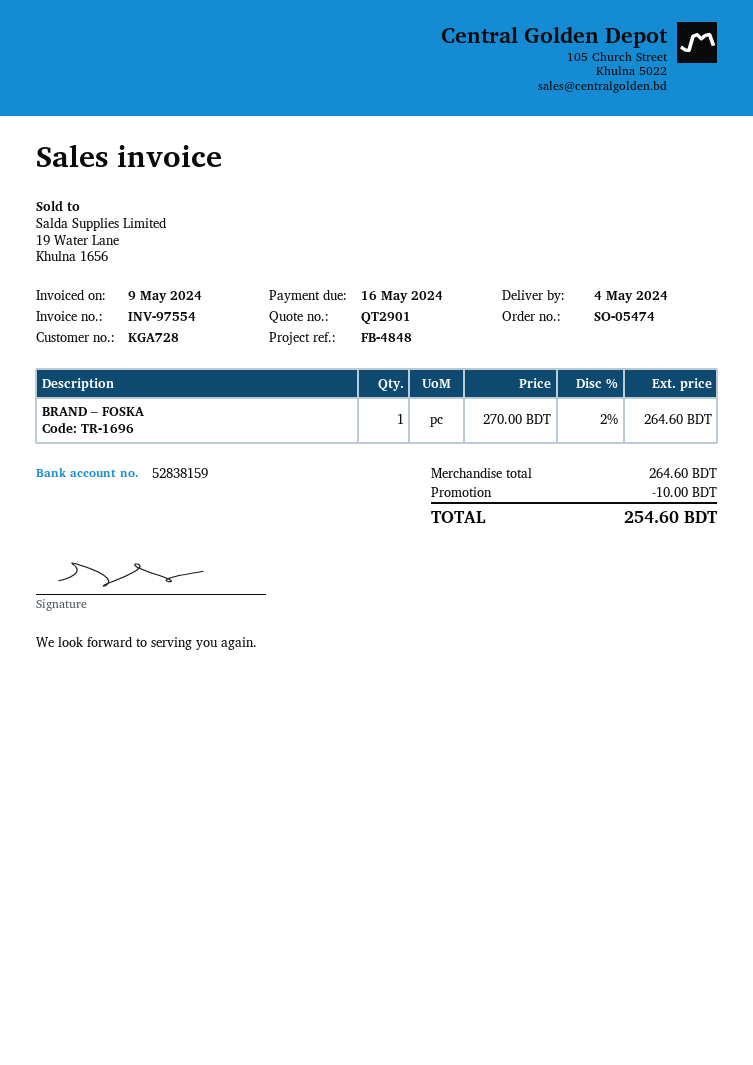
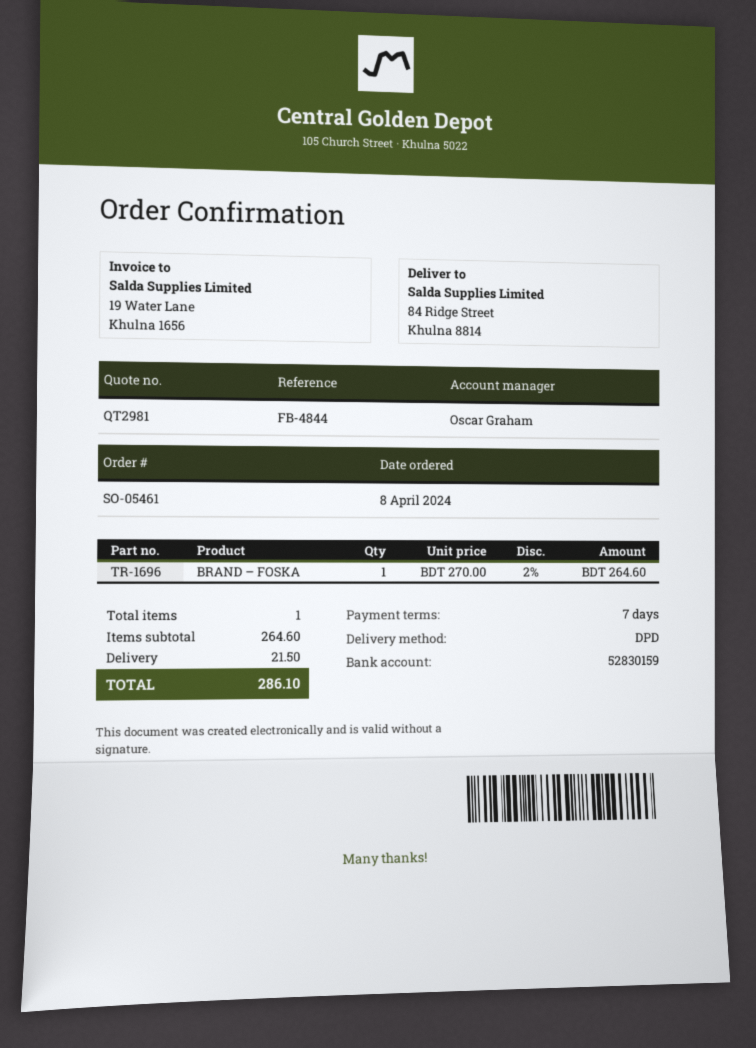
quote number: QT2901 -> QT2981
order number: SO-05474 -> SO-05461
reference: FB-4848 -> FB-4844
bank account: 52838159 -> 52830159
discount: 10.00 -> none
shipping: none -> 21.50
total: 254.60 -> 286.10

